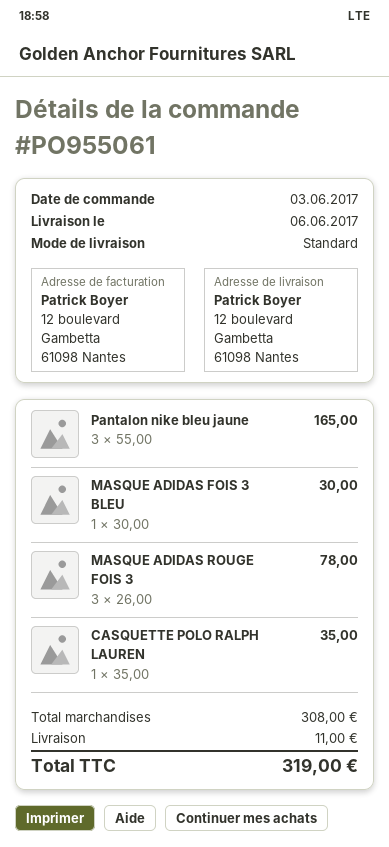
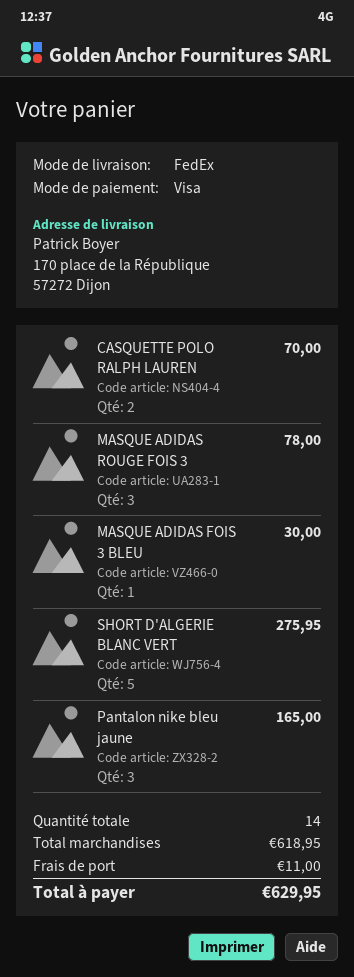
shipping method: standard -> FedEx
ship to: 12 boulevard Gambetta, 61098 Nantes -> 170 place de la République, 57272 Dijon
CASQUETTE POLO RALPH LAUREN: 1 for 35.00 -> 2 for 70.00
SHORT D'ALGERIE BLANC VERT: none -> 5 for 275.95
subtotal: 308.00 -> 618.95
total: 319.00 -> 629.95

